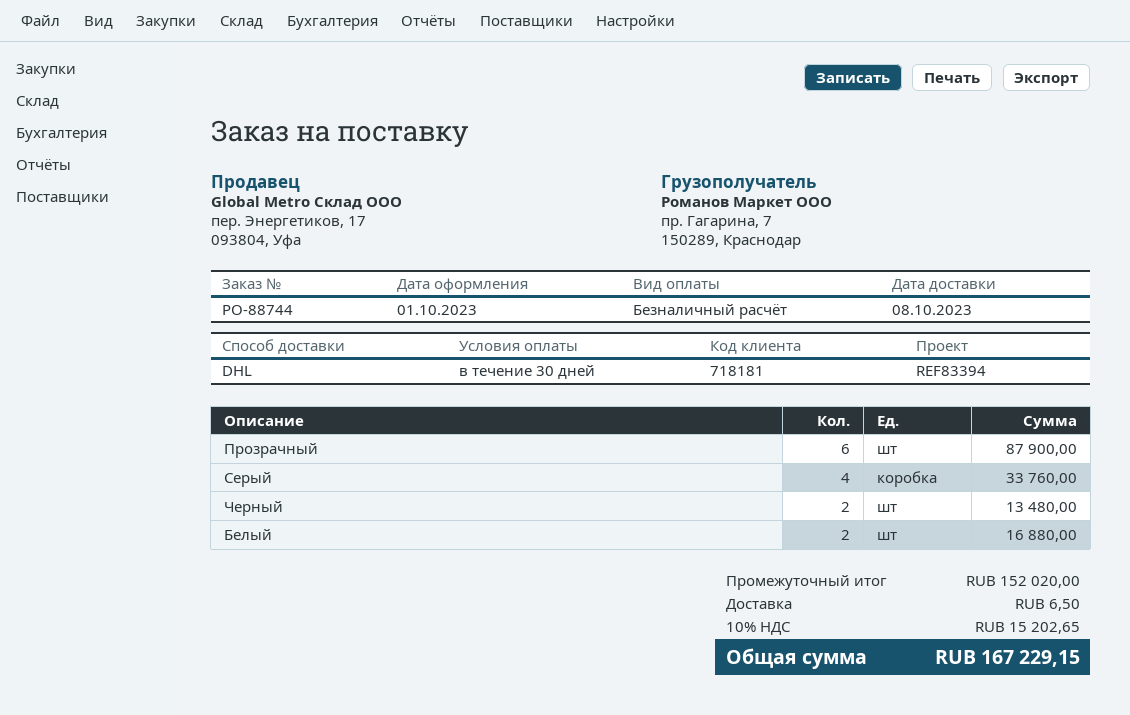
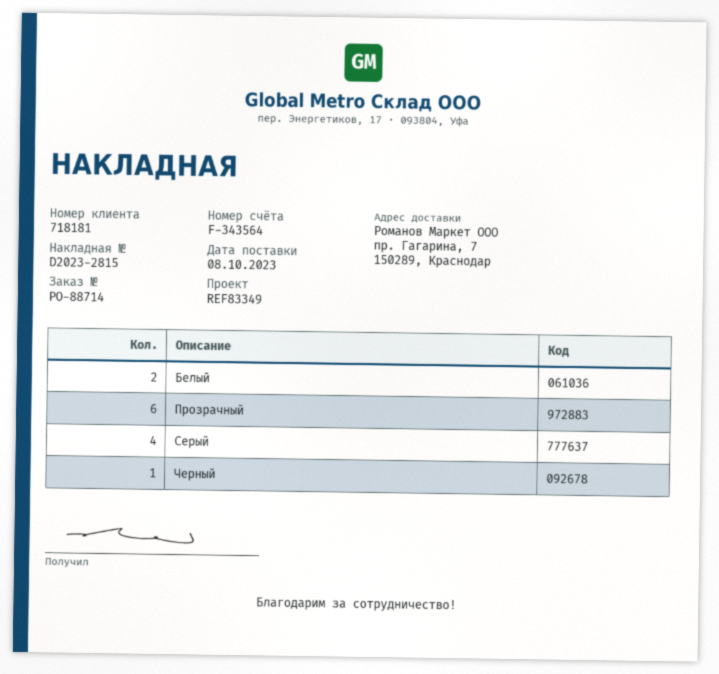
order number: PO-88744 -> PO-88714
reference: REF83394 -> REF83349
Черный: 2 -> 1

